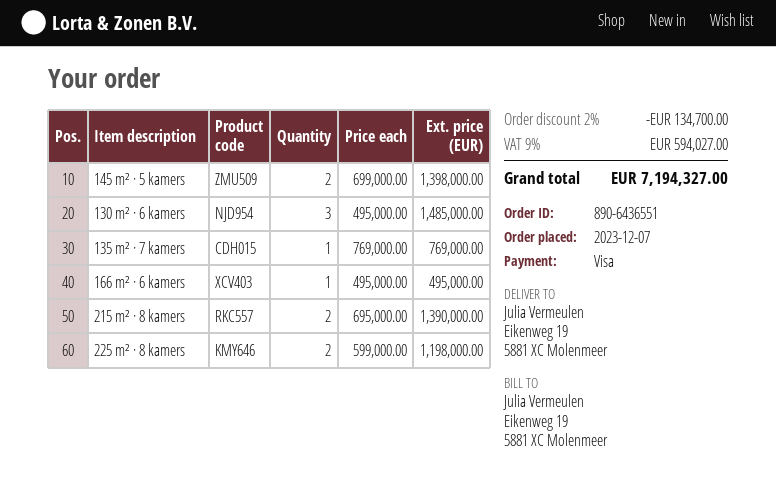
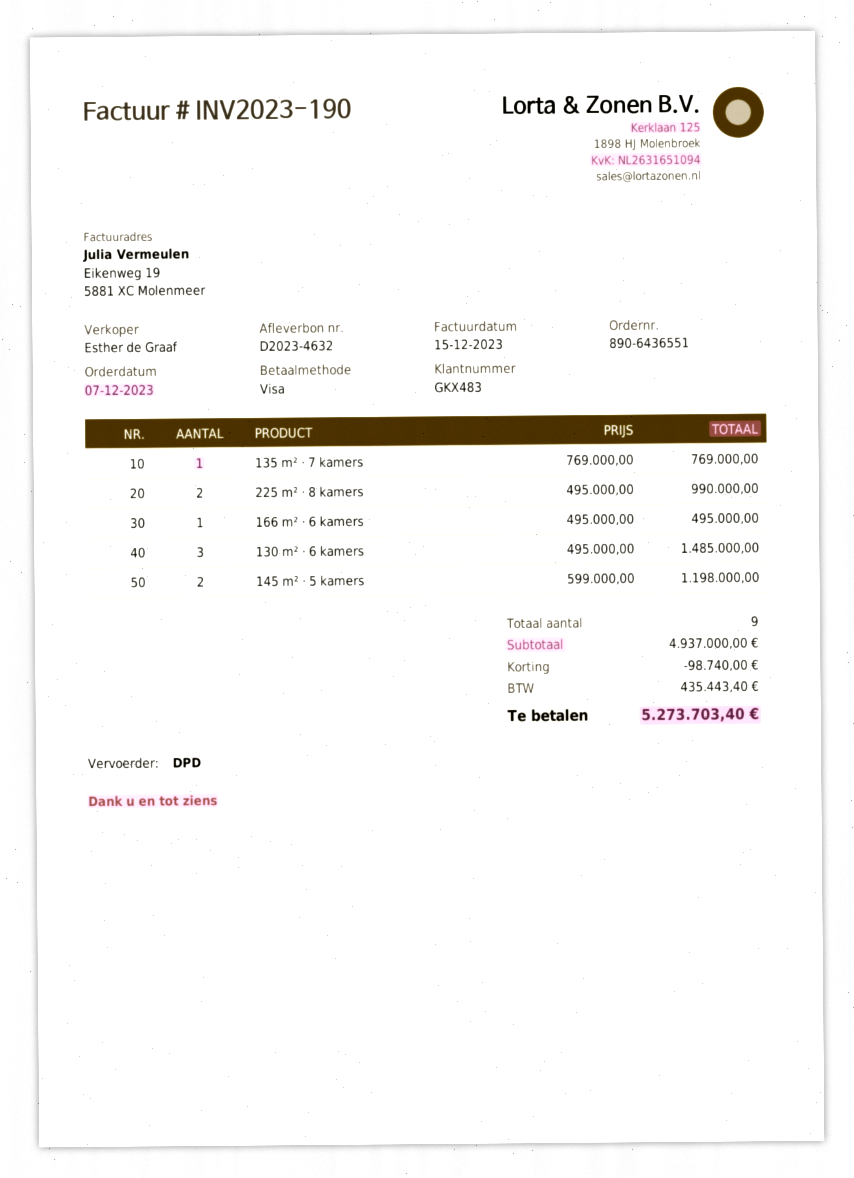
145 m² · 5 kamers: 2 x 699000.00 = 1398000.00 -> 2 x 599000.00 = 1198000.00
215 m² · 8 kamers: 2 x 695000.00 = 1390000.00 -> none
225 m² · 8 kamers: 2 x 599000.00 = 1198000.00 -> 2 x 495000.00 = 990000.00
discount: 134700.00 -> 98740.00
tax: 594027.00 -> 435443.40
total: 7194327.00 -> 5273703.40

